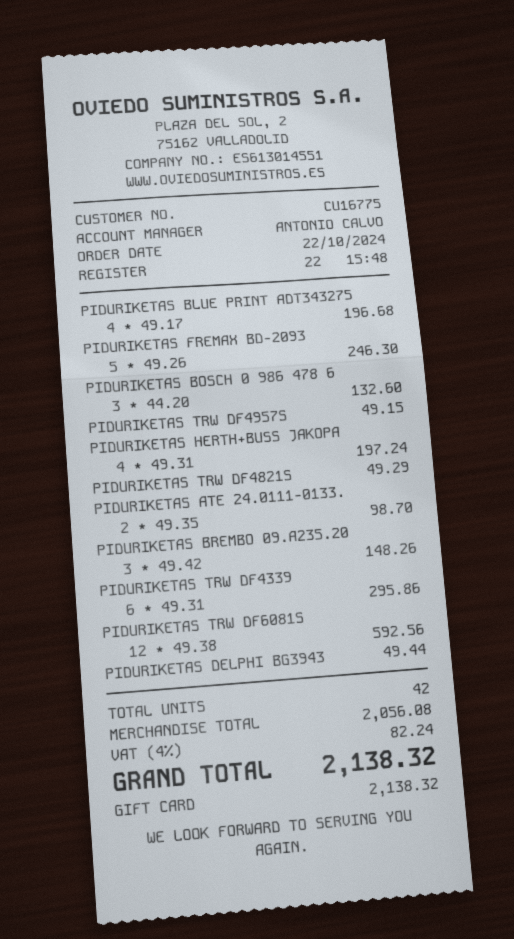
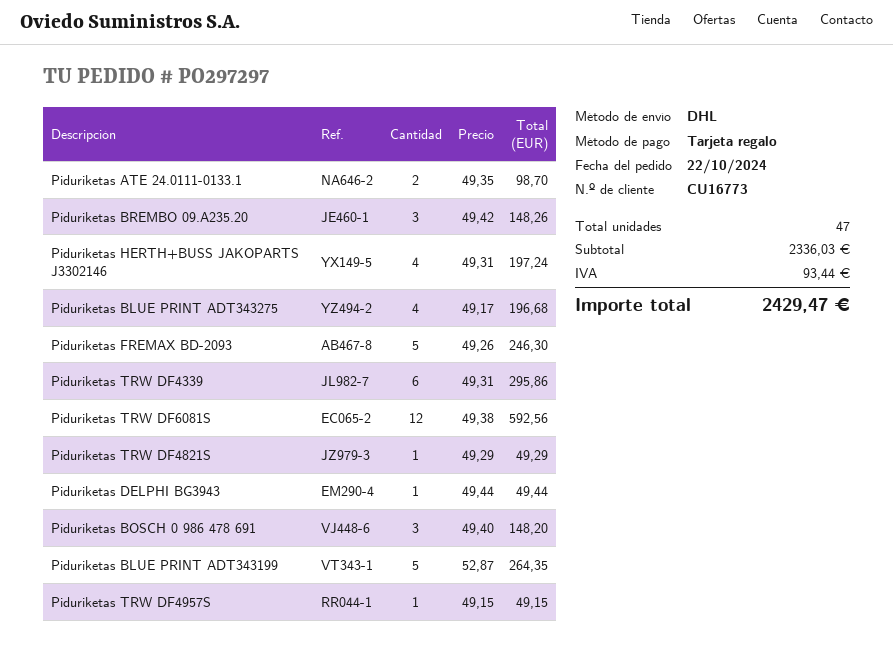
customer number: CU16775 -> CU16773
PIDURIKETAS BOSCH 0 986 478 6: 3 x 44.20 = 132.60 -> 3 x 49.40 = 148.20
Piduriketas BLUE PRINT ADT343199: none -> 5 x 52.87 = 264.35
total quantity: 42 -> 47
subtotal: 2056.08 -> 2336.03
tax: 82.24 -> 93.44
total: 2138.32 -> 2429.47

